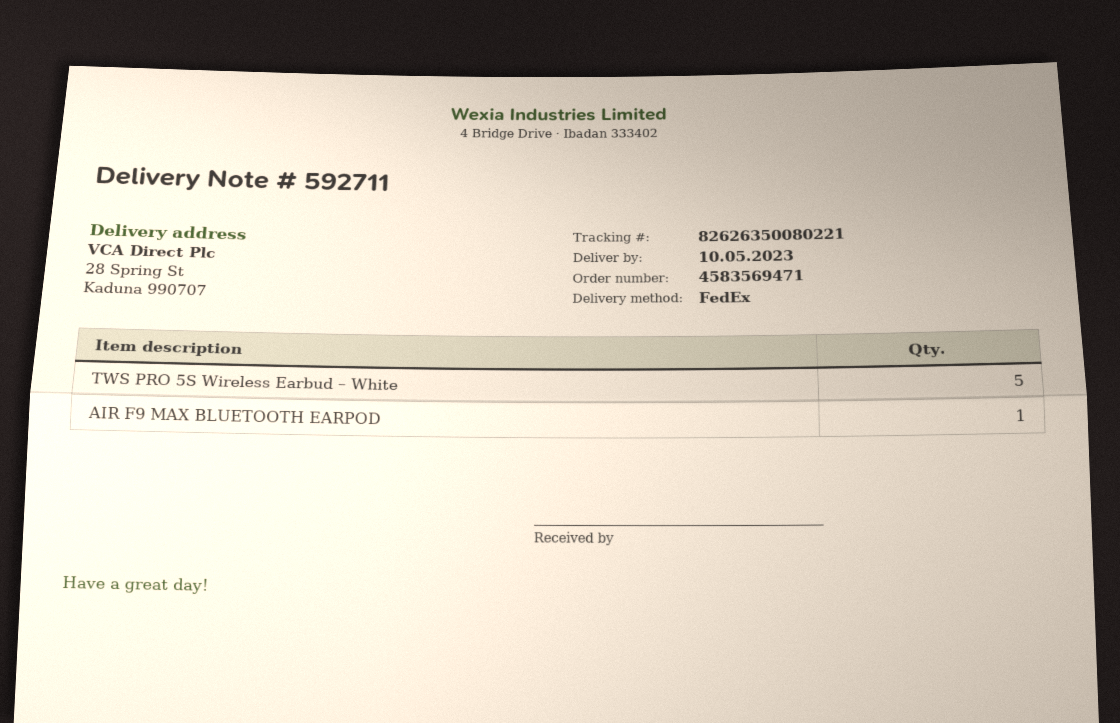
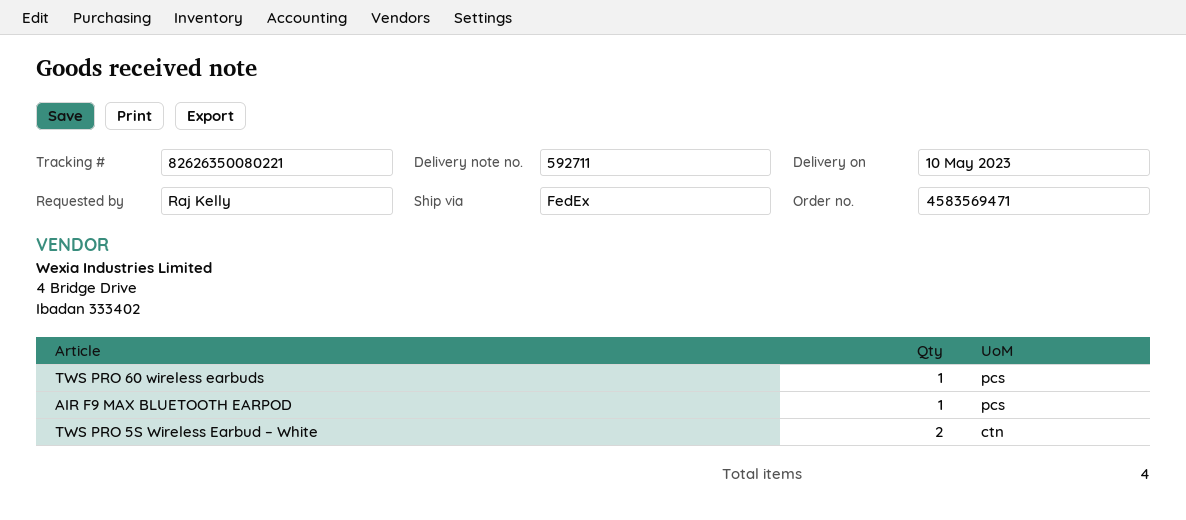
TWS PRO 5S Wireless Earbud – White: 5 -> 2
TWS PRO 60 wireless earbuds: none -> 1

